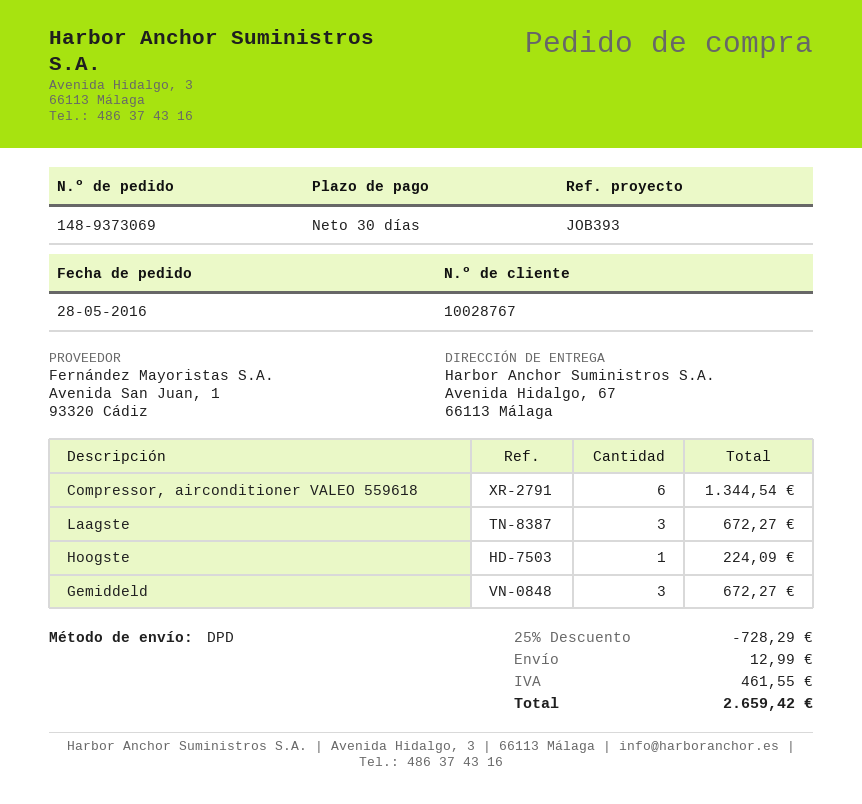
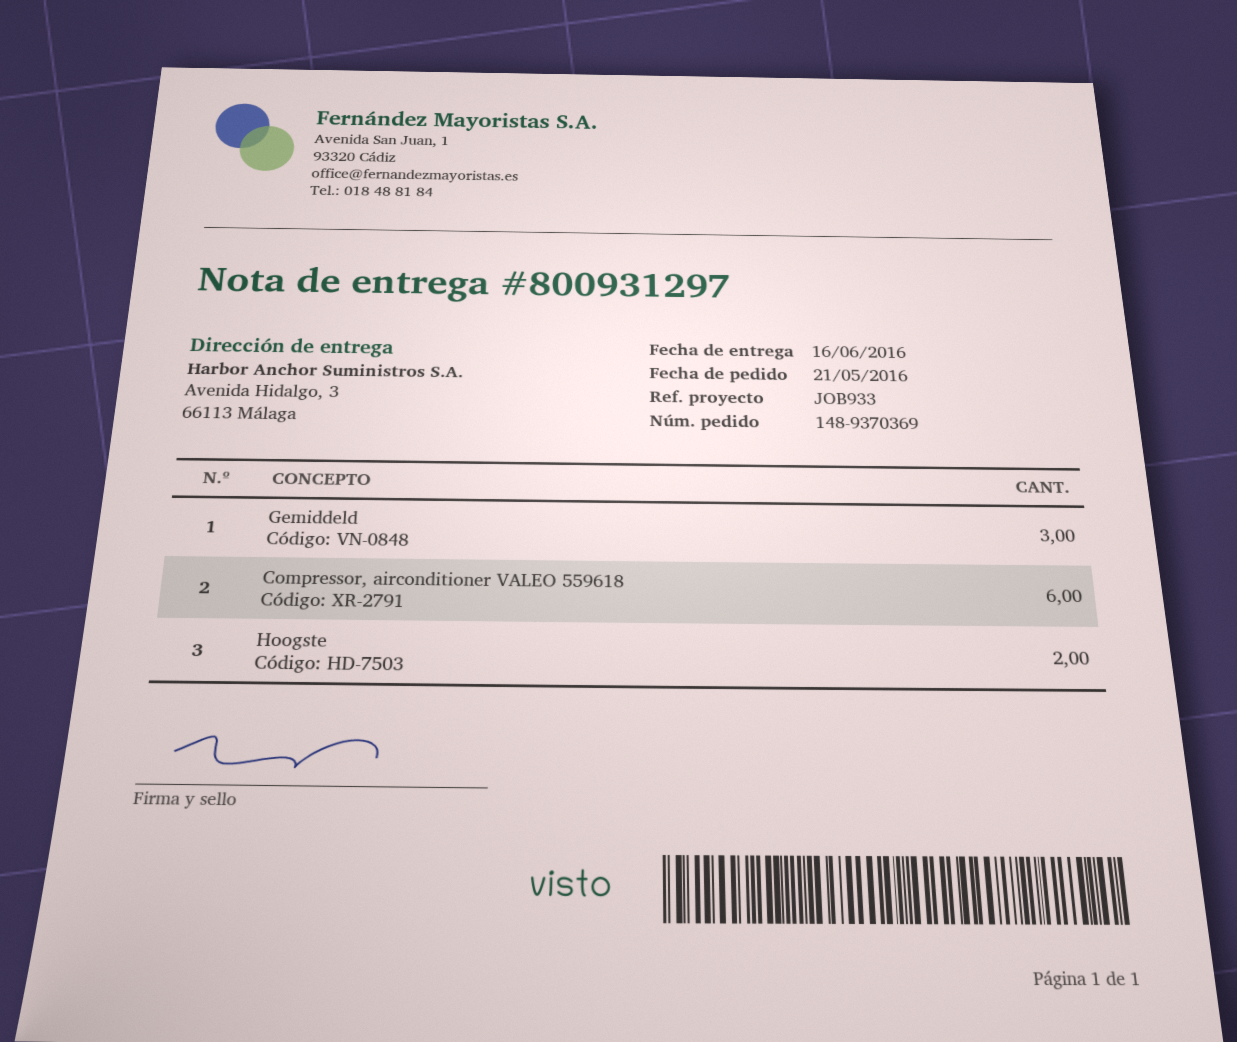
order number: 148-9373069 -> 148-9370369
order date: 2016-05-28 -> 2016-05-21
reference: JOB393 -> JOB933
ship to: Avenida Hidalgo, 67, 66113 Málaga -> Avenida Hidalgo, 3, 66113 Málaga
Laagste: 3 -> none
Hoogste: 1 -> 2

